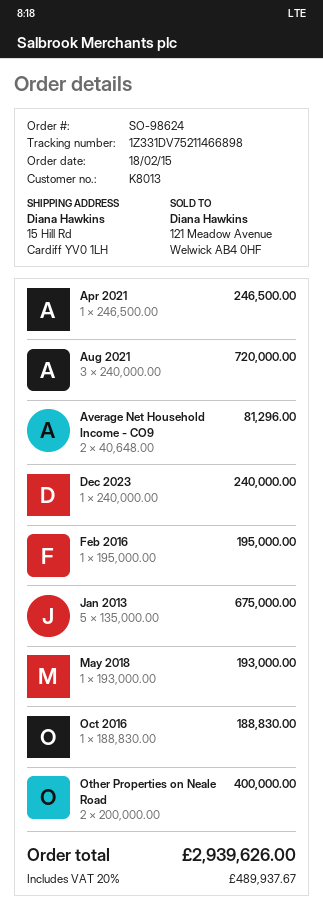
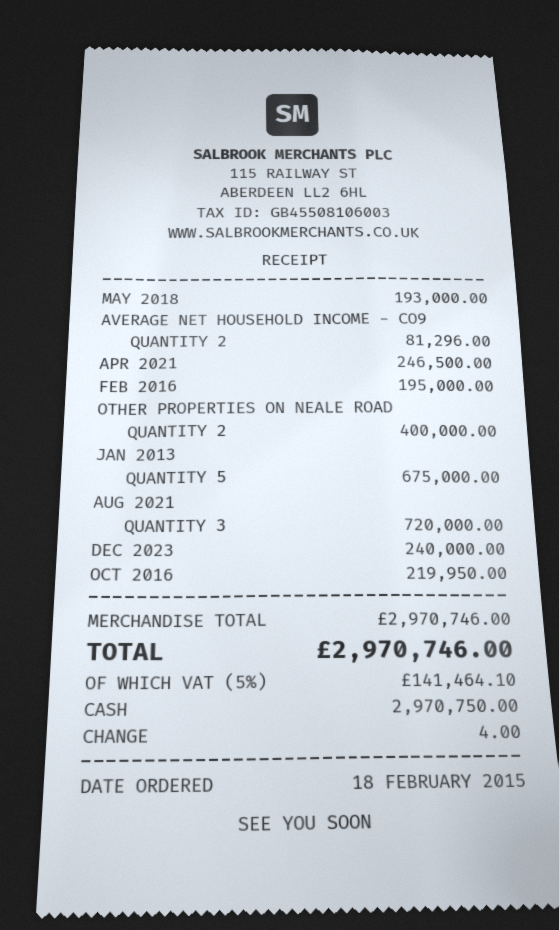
Oct 2016: 1 for 188830.00 -> 1 for 219950.00
tax: 20% = 489937.67 -> 5% = 141464.10
total: 2939626.00 -> 2970746.00

